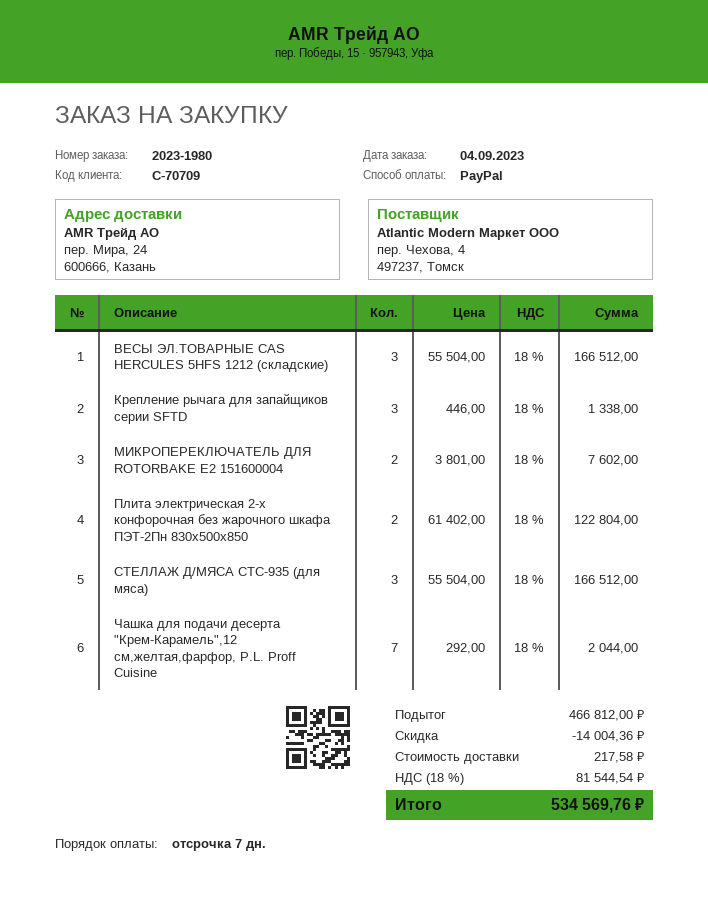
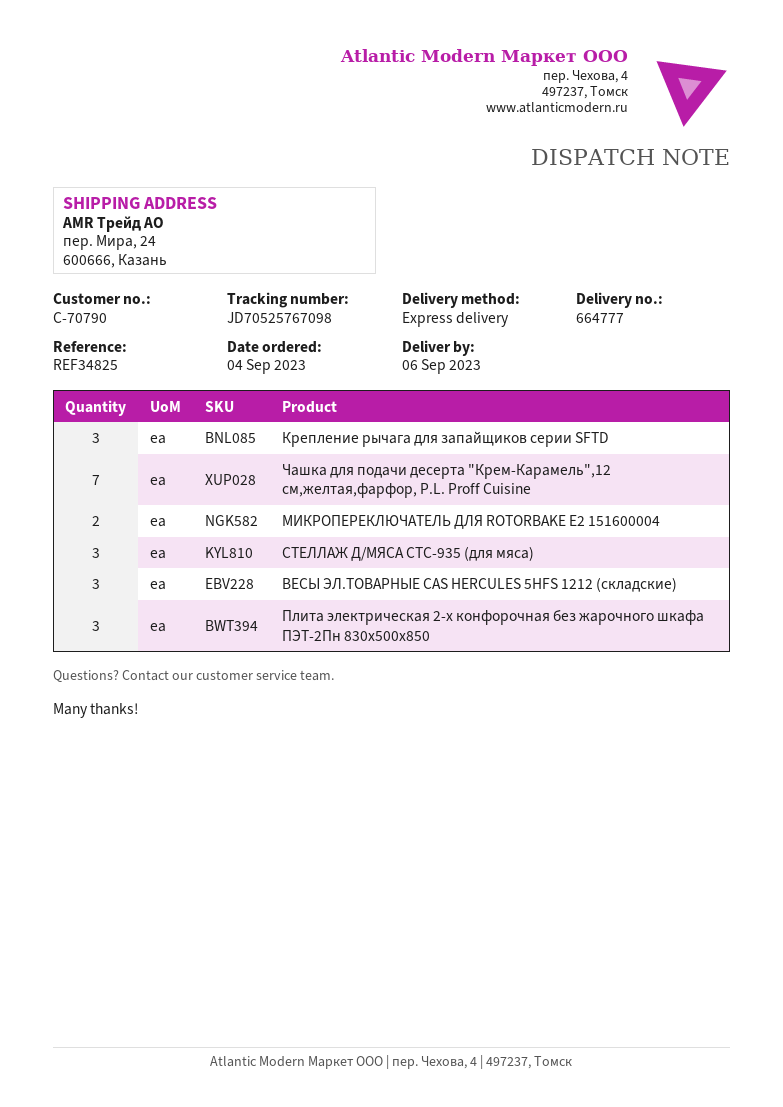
customer number: C-70709 -> C-70790
Плита электрическая 2-х конфорочная без жарочного шкафа ПЭТ-2Пн 830x500x850: 2 -> 3

